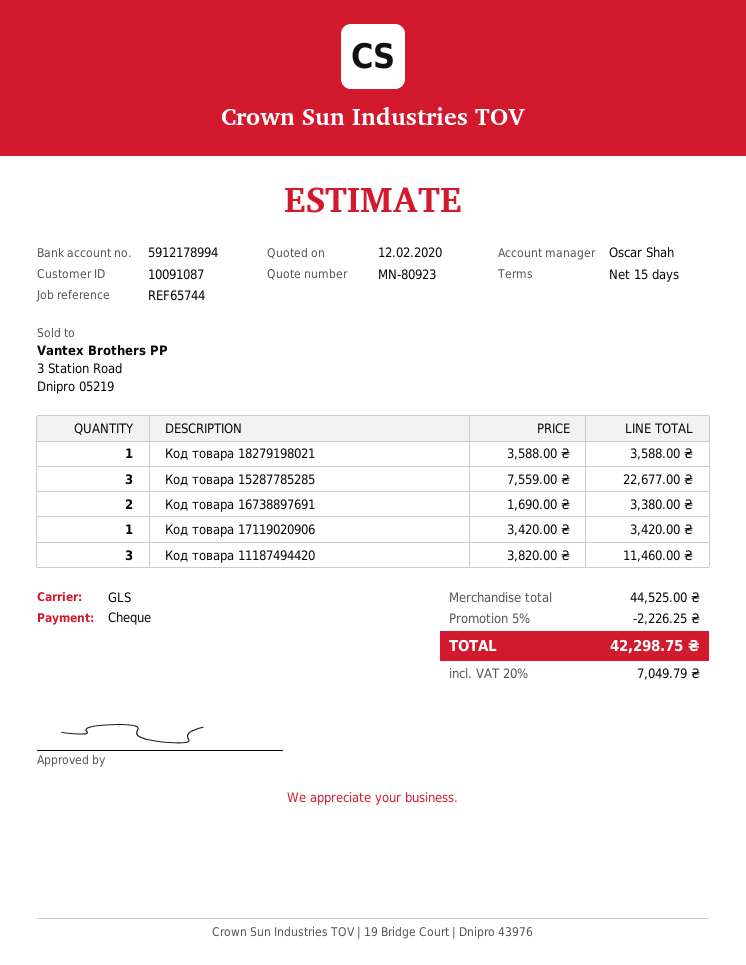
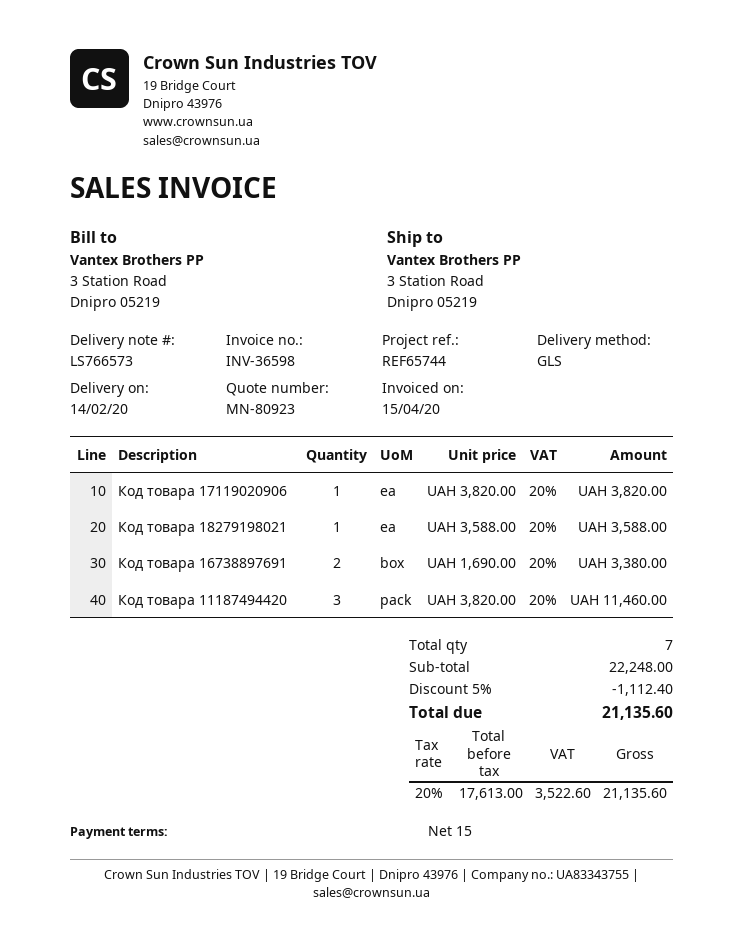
Код товара 15287785285: 3 x 7559.00 = 22677.00 -> none
Код товара 17119020906: 1 x 3420.00 = 3420.00 -> 1 x 3820.00 = 3820.00
subtotal: 44525.00 -> 22248.00
discount: 5% = 2226.25 -> 5% = 1112.40
tax: 20% = 7049.79 -> 20% = 3522.60
total: 42298.75 -> 21135.60

